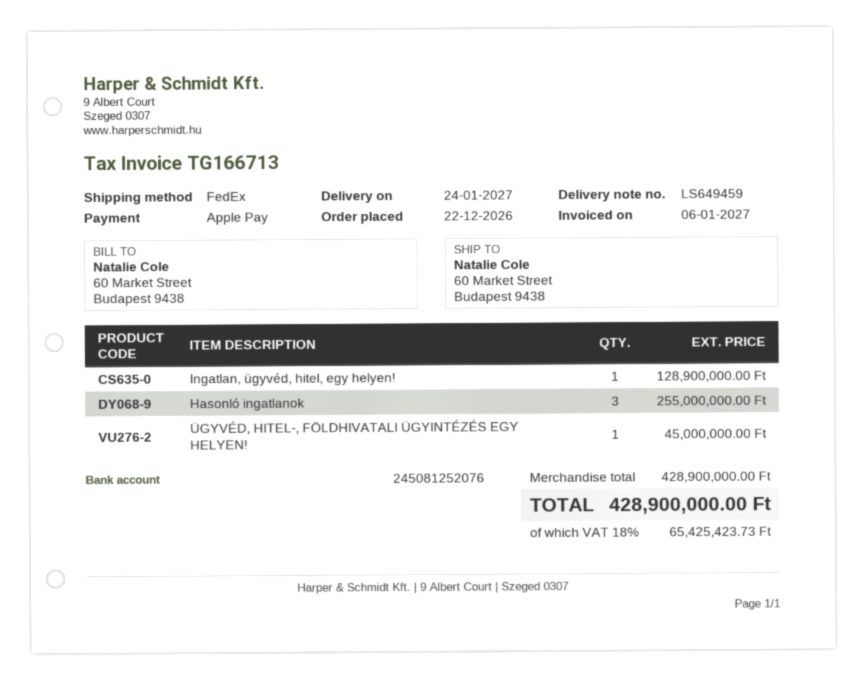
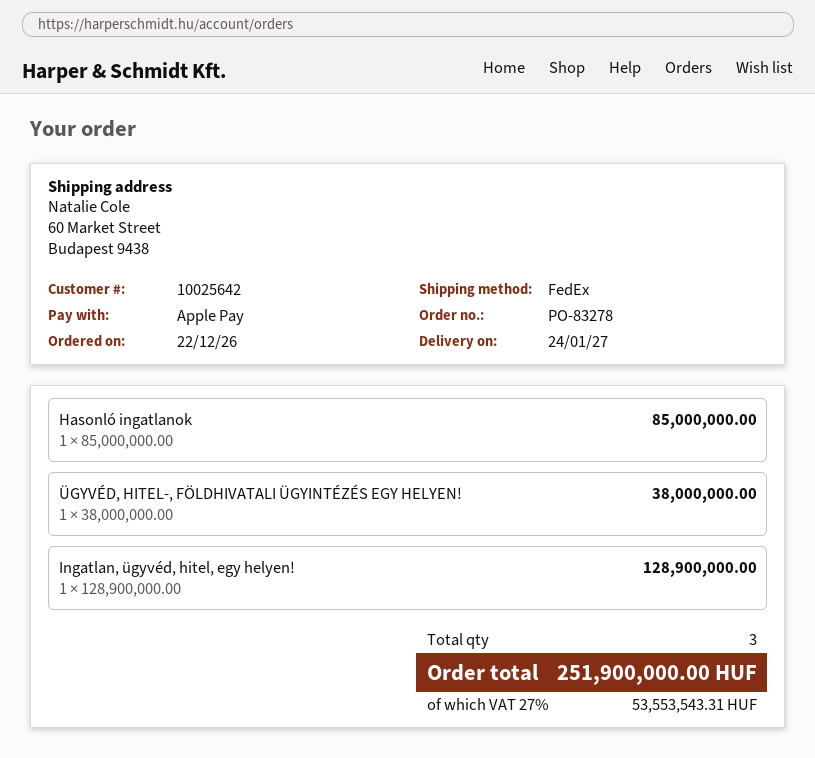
Hasonló ingatlanok: 3 for 255000000.00 -> 1 for 85000000.00
ÜGYVÉD, HITEL-, FÖLDHIVATALI ÜGYINTÉZÉS EGY HELYEN!: 1 for 45000000.00 -> 1 for 38000000.00
tax: 18% = 65425423.73 -> 27% = 53553543.31
total: 428900000.00 -> 251900000.00

